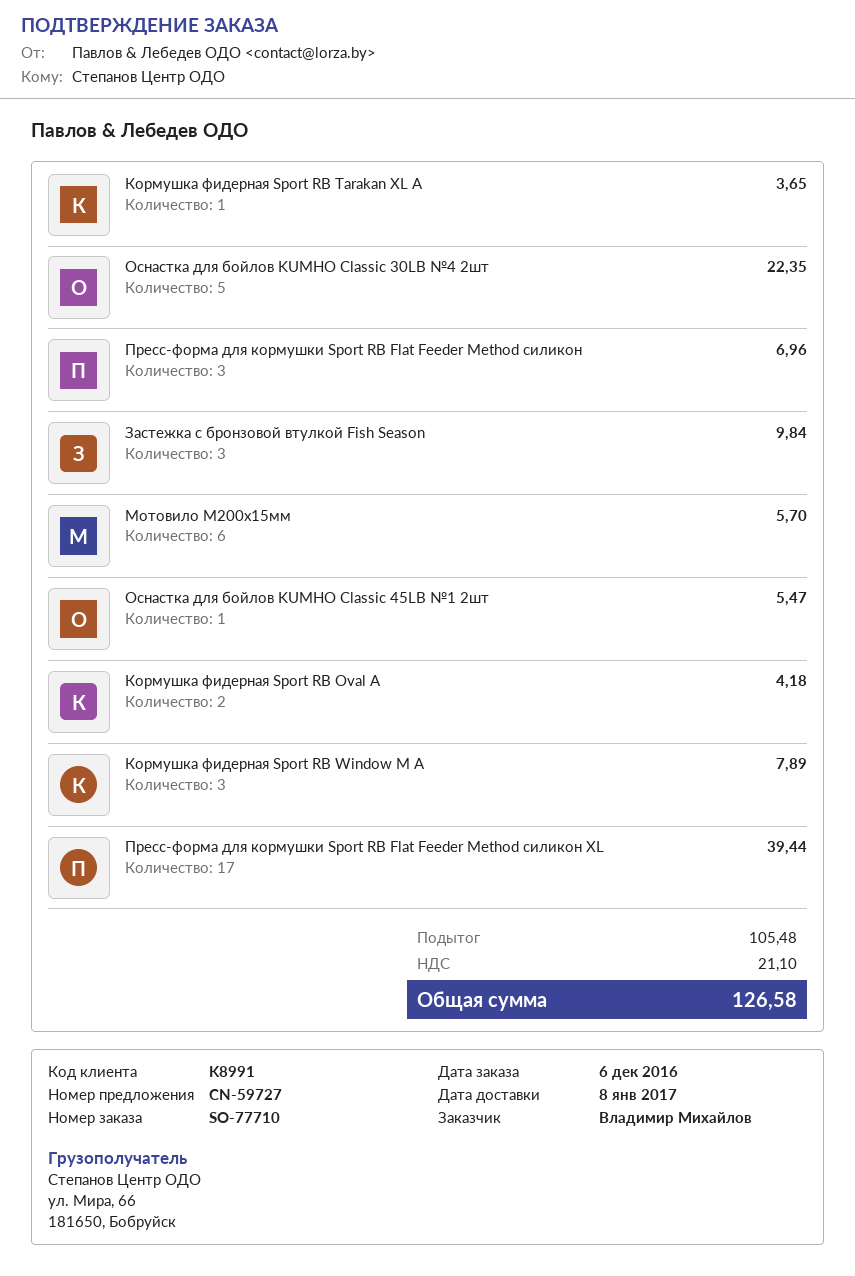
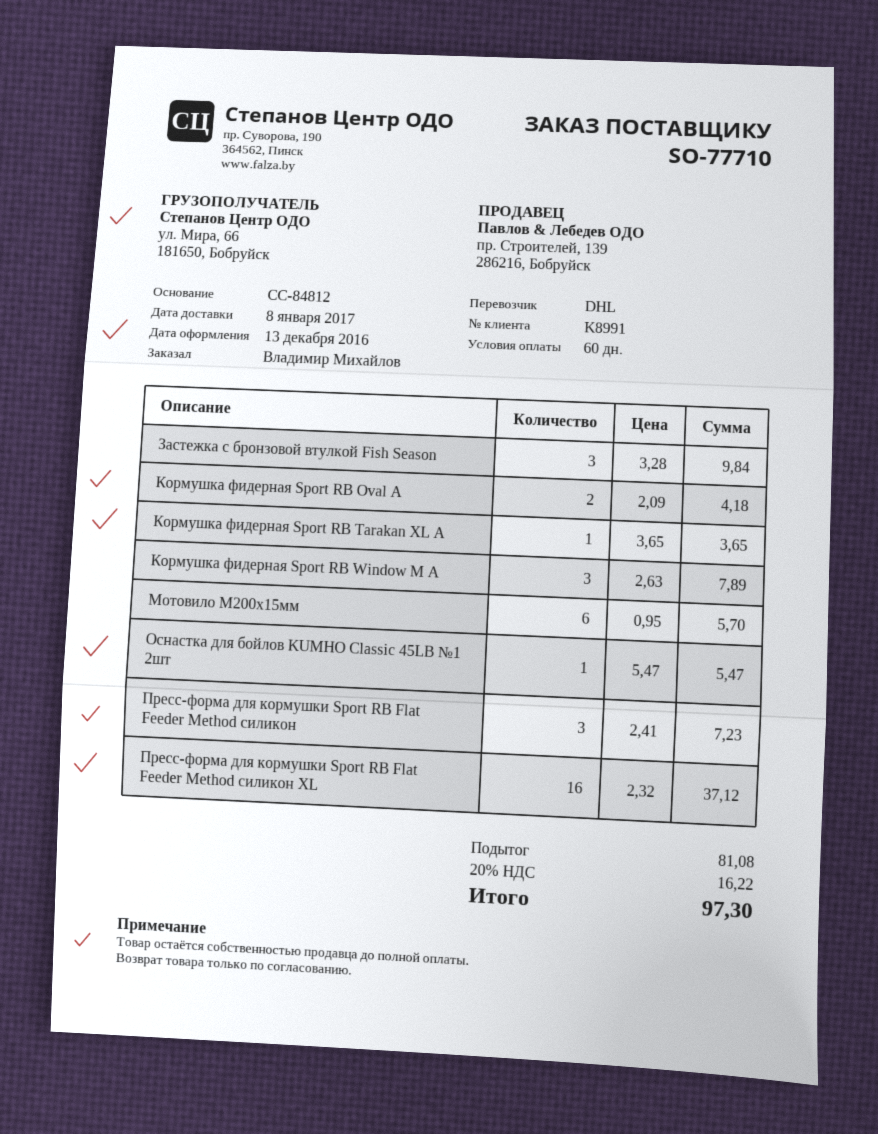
order date: 2016-12-06 -> 2016-12-13
Оснастка для бойлов KUMHO Classic 30LB №4 2шт: 5 for 22.35 -> none
Пресс-форма для кормушки Sport RB Flat Feeder Method силикон: 3 for 6.96 -> 3 for 7.23
Пресс-форма для кормушки Sport RB Flat Feeder Method силикон XL: 17 for 39.44 -> 16 for 37.12
subtotal: 105.48 -> 81.08
tax: 21.10 -> 16.22
total: 126.58 -> 97.30

